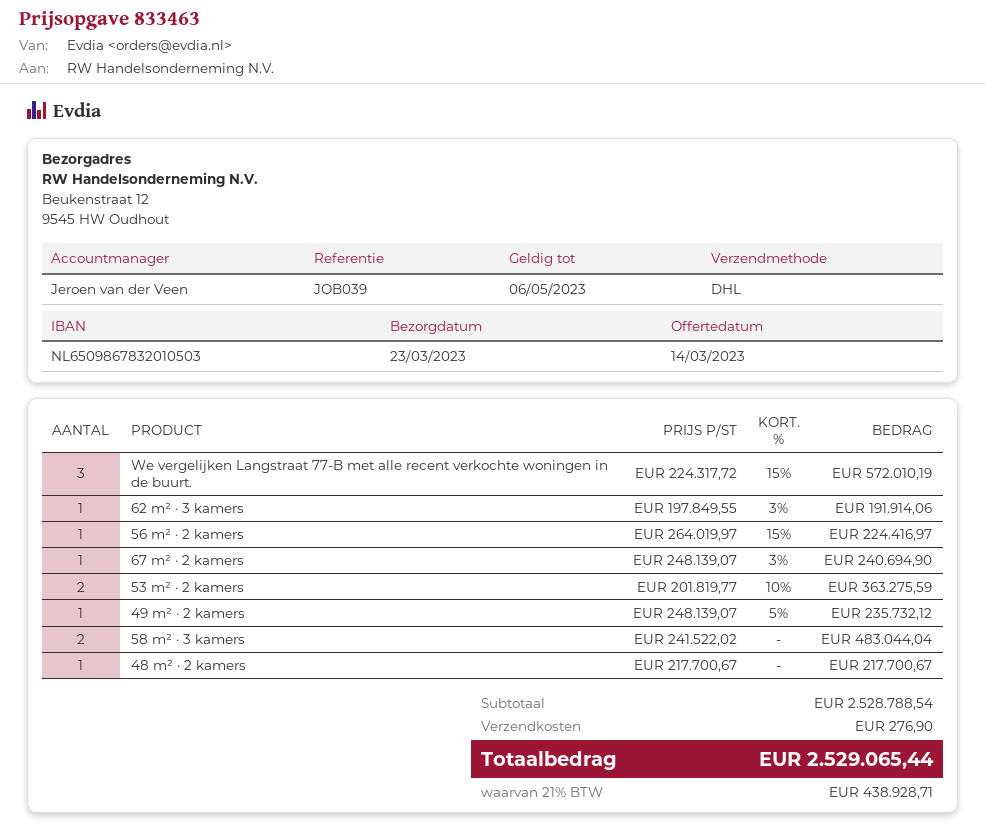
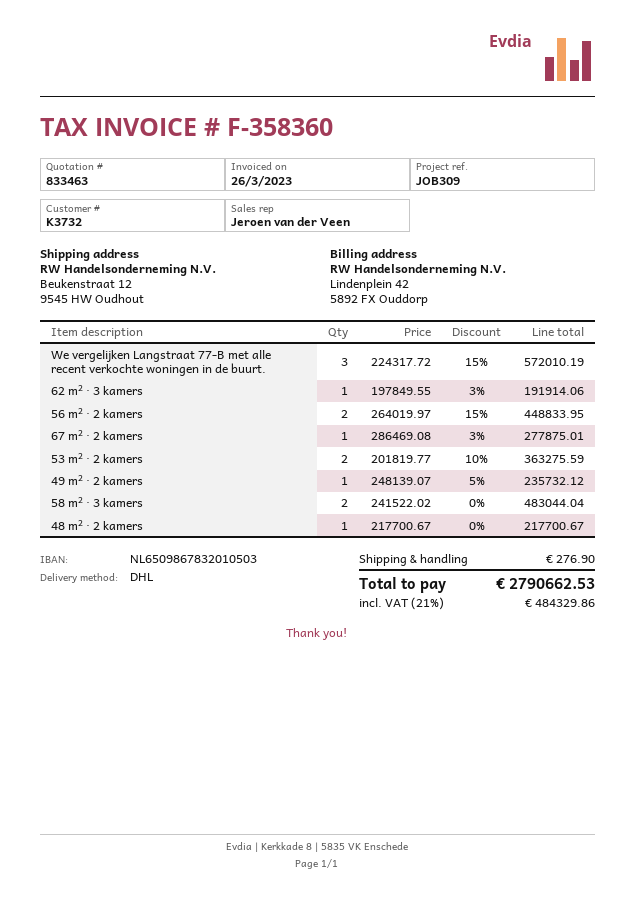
reference: JOB039 -> JOB309
56 m² · 2 kamers: 1 x 264019.97 - 15% = 224416.97 -> 2 x 264019.97 - 15% = 448833.95
67 m² · 2 kamers: 1 x 248139.07 - 3% = 240694.90 -> 1 x 286469.08 - 3% = 277875.01
tax: 21% = 438928.71 -> 21% = 484329.86
total: 2529065.44 -> 2790662.53

